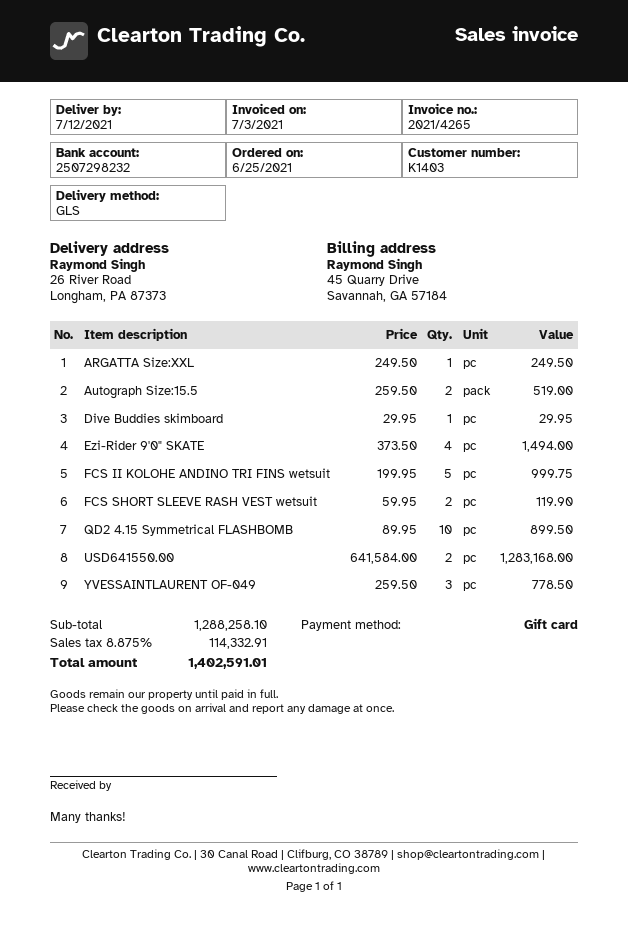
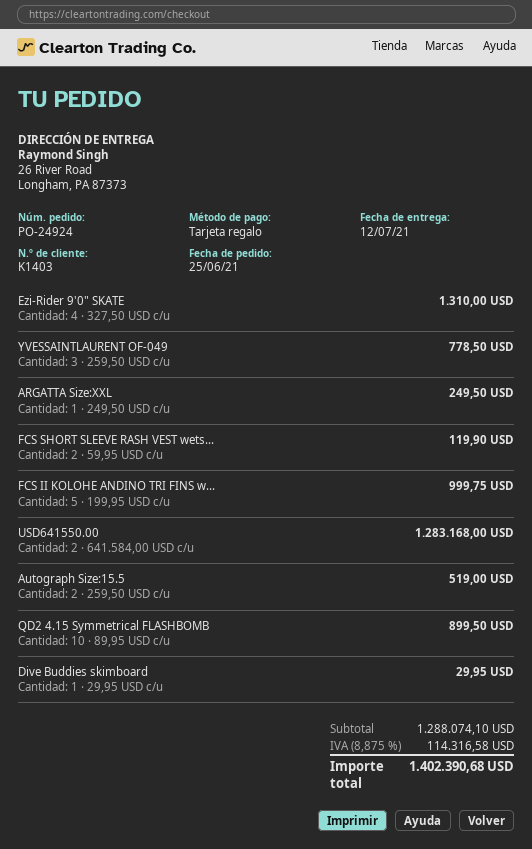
Ezi-Rider 9'0" SKATE: 4 x 373.50 = 1494.00 -> 4 x 327.50 = 1310.00
subtotal: 1288258.10 -> 1288074.10
tax: 8.875% = 114332.91 -> 8.875% = 114316.58
total: 1402591.01 -> 1402390.68

